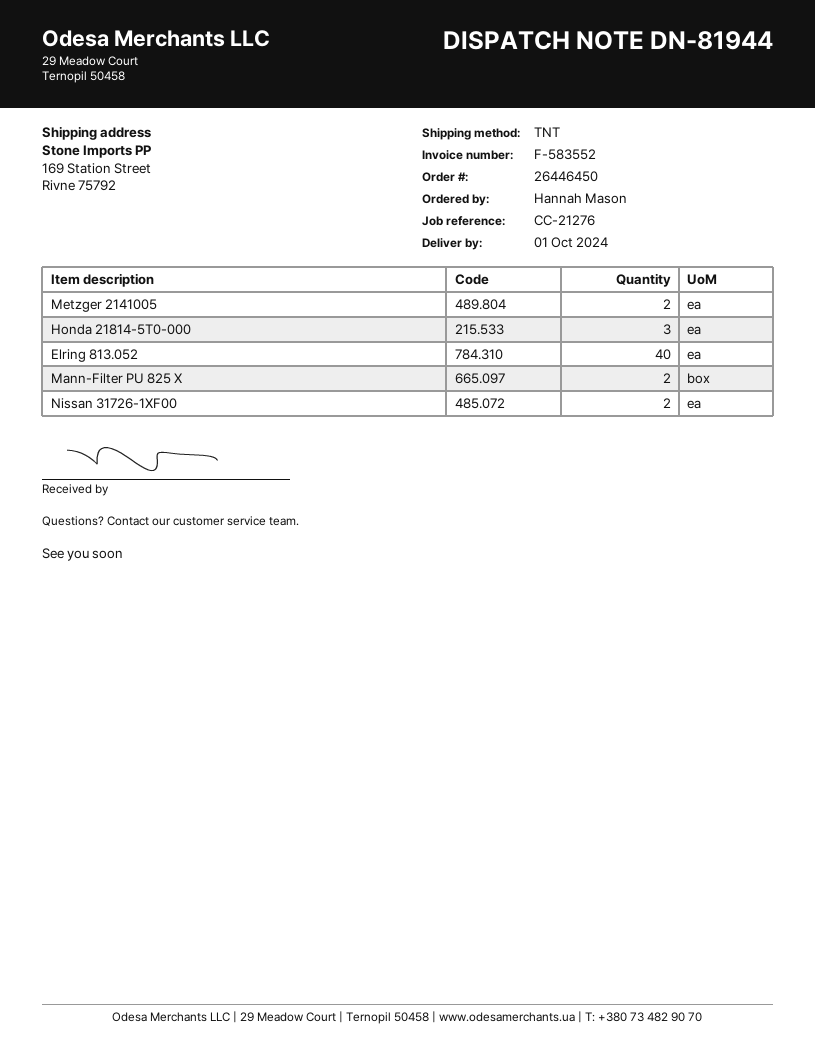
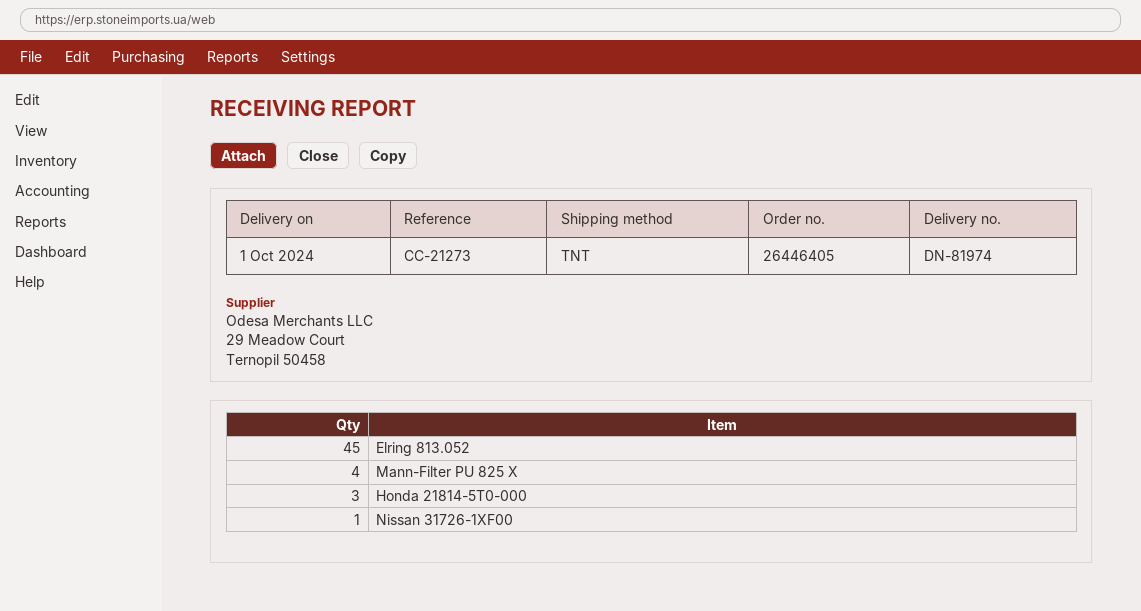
order number: 26446450 -> 26446405
delivery note number: DN-81944 -> DN-81974
reference: CC-21276 -> CC-21273
Metzger 2141005: 2 -> none
Elring 813.052: 40 -> 45
Mann-Filter PU 825 X: 2 -> 4
Nissan 31726-1XF00: 2 -> 1

